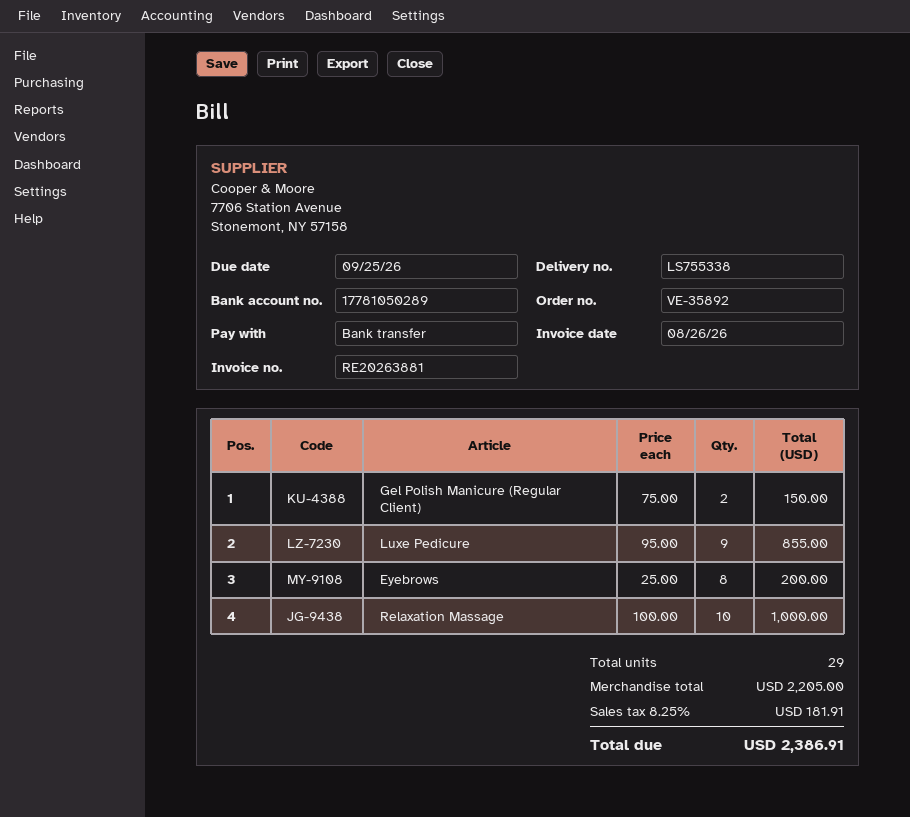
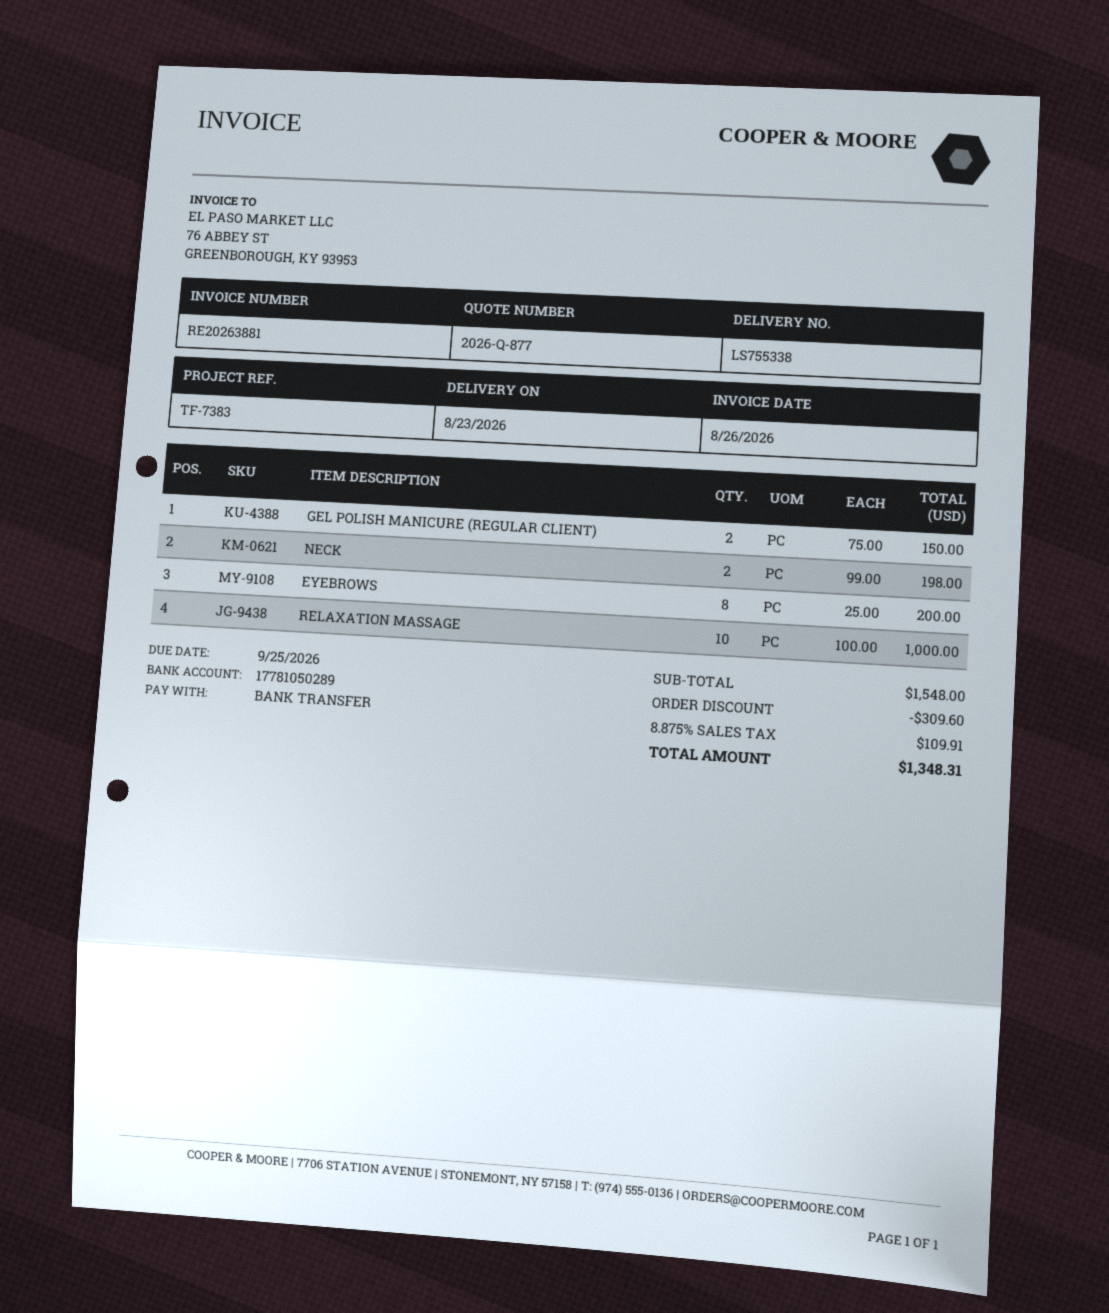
Luxe Pedicure: 9 x 95.00 = 855.00 -> none
NECK: none -> 2 x 99.00 = 198.00
subtotal: 2205.00 -> 1548.00
discount: none -> 309.60
tax: 8.25% = 181.91 -> 8.875% = 109.91
total: 2386.91 -> 1348.31

